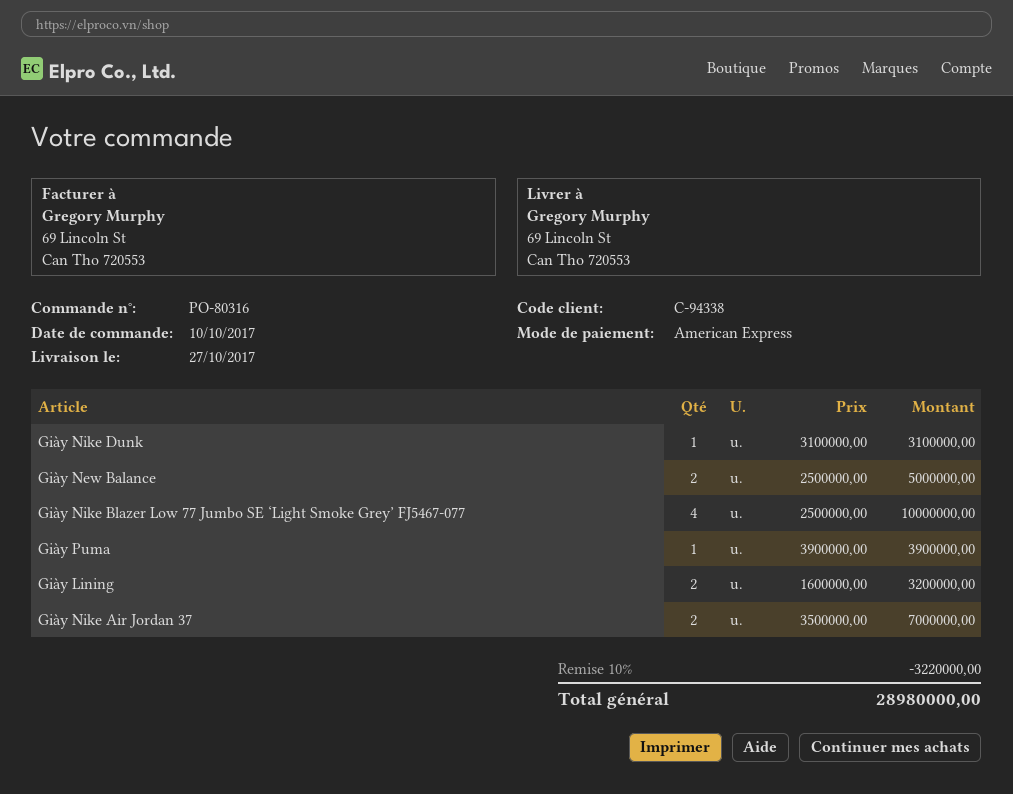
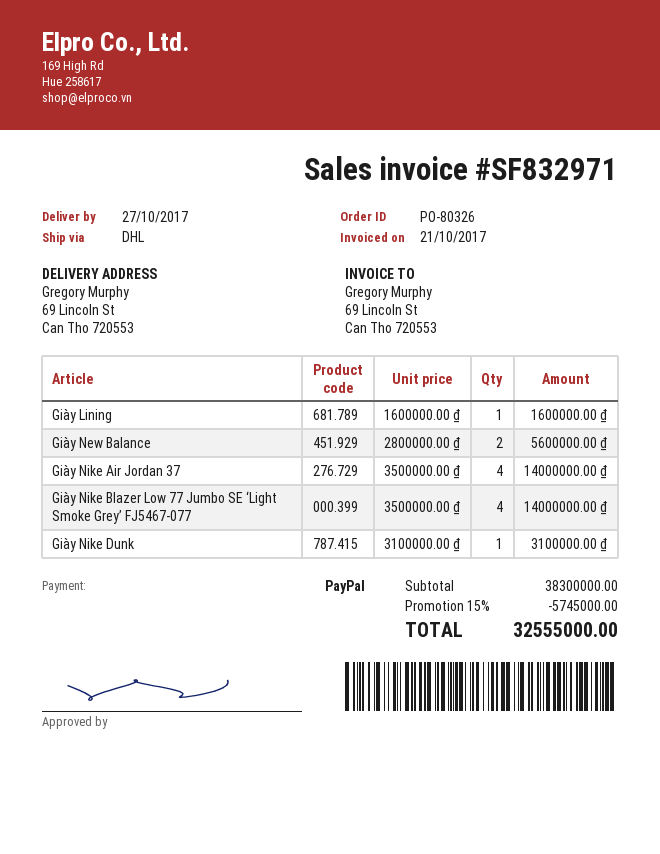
order number: PO-80316 -> PO-80326
payment method: American Express -> PayPal
Giày New Balance: 2 x 2500000.00 = 5000000.00 -> 2 x 2800000.00 = 5600000.00
Giày Nike Blazer Low 77 Jumbo SE ‘Light Smoke Grey’ FJ5467-077: 4 x 2500000.00 = 10000000.00 -> 4 x 3500000.00 = 14000000.00
Giày Puma: 1 x 3900000.00 = 3900000.00 -> none
Giày Lining: 2 x 1600000.00 = 3200000.00 -> 1 x 1600000.00 = 1600000.00
Giày Nike Air Jordan 37: 2 x 3500000.00 = 7000000.00 -> 4 x 3500000.00 = 14000000.00
discount: 10% = 3220000.00 -> 15% = 5745000.00
total: 28980000.00 -> 32555000.00

